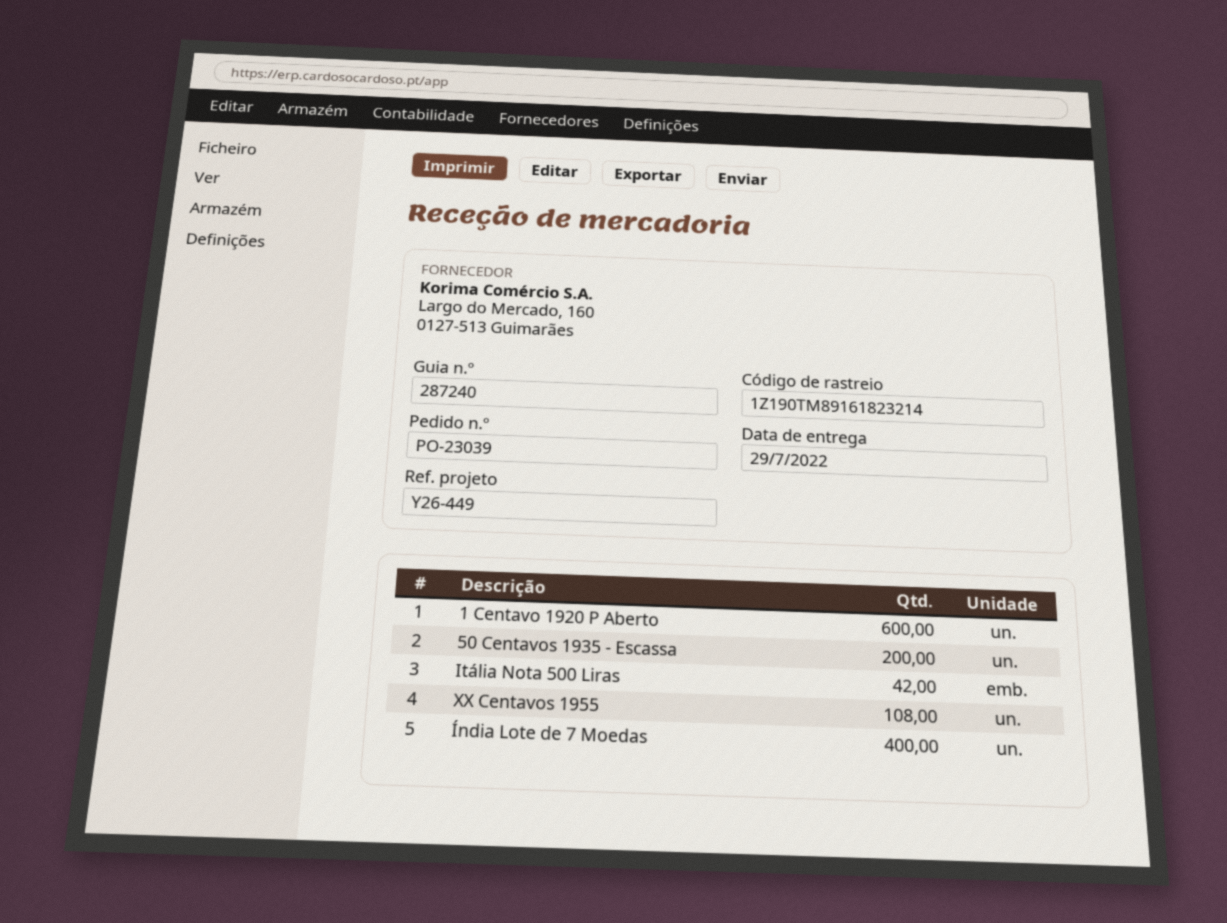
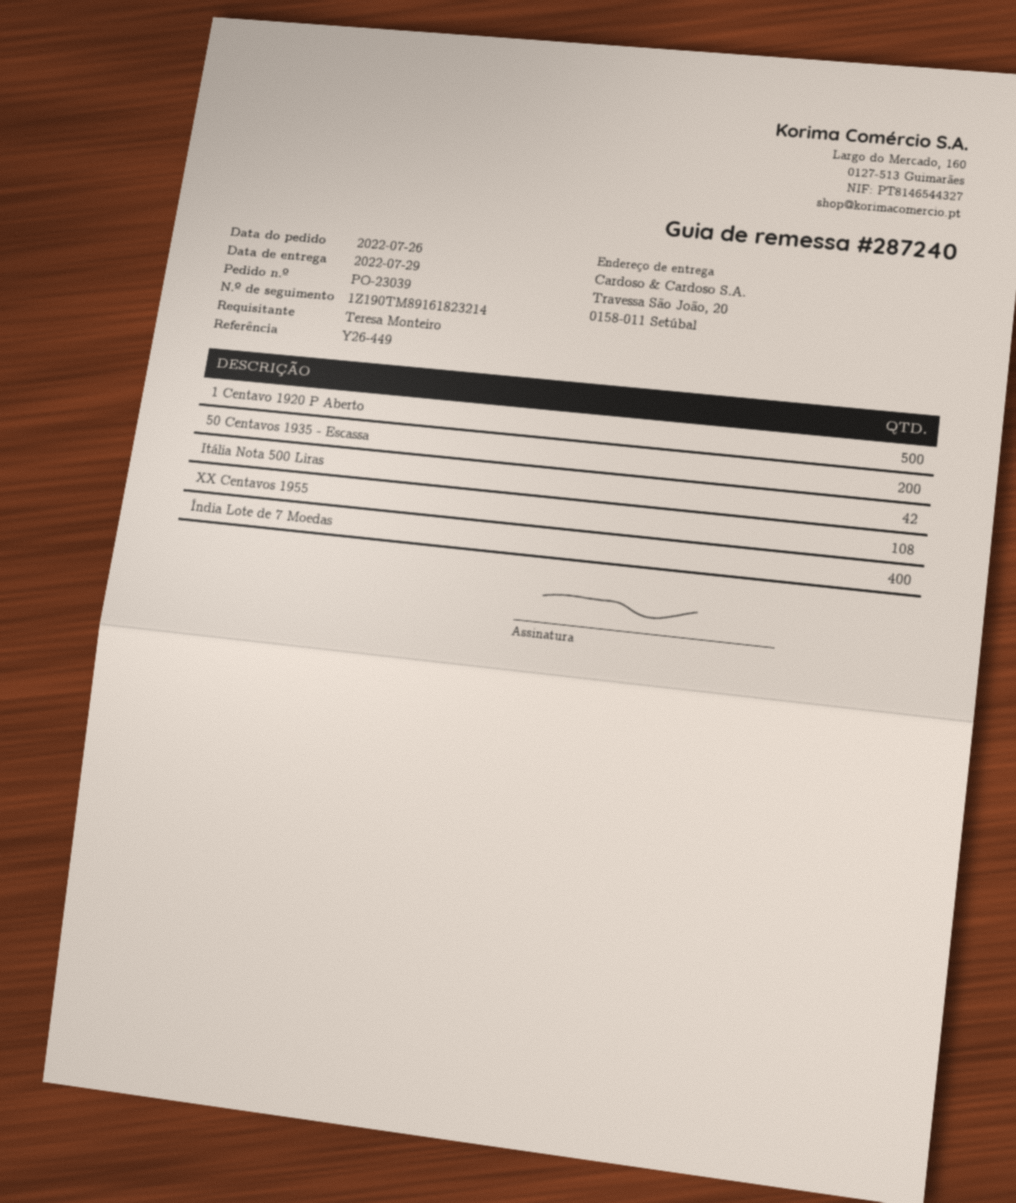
1 Centavo 1920 P Aberto: 600 -> 500

